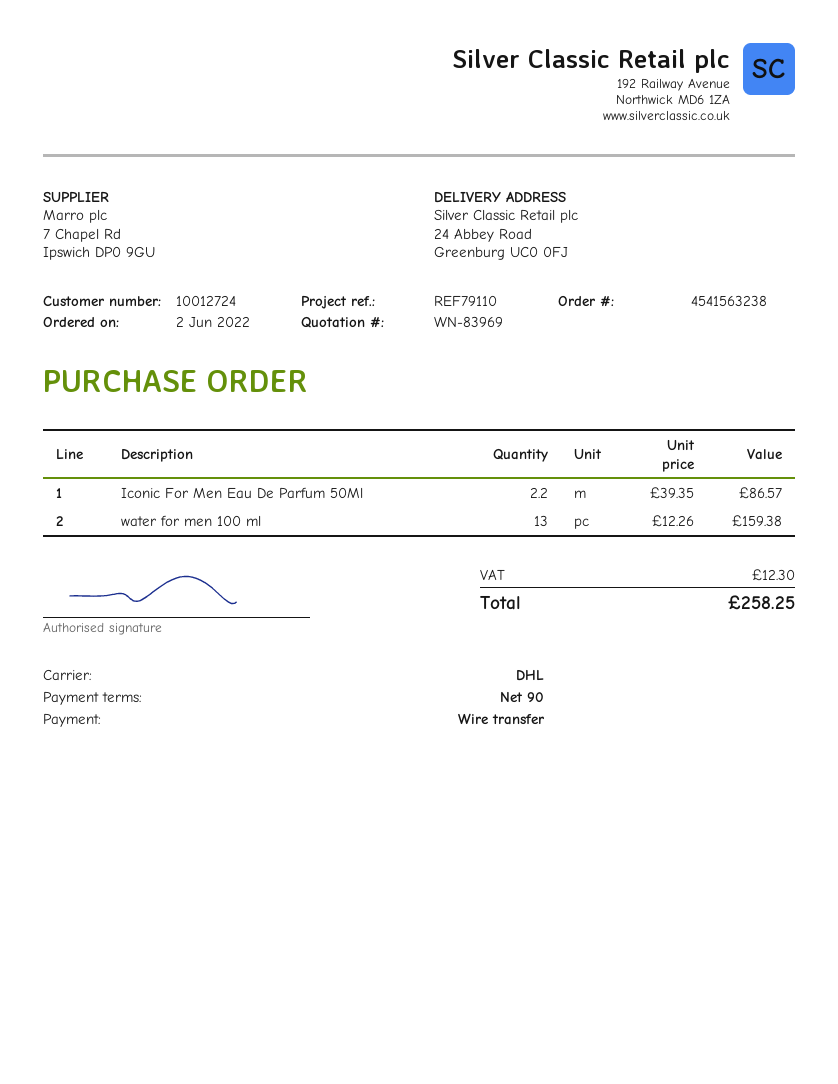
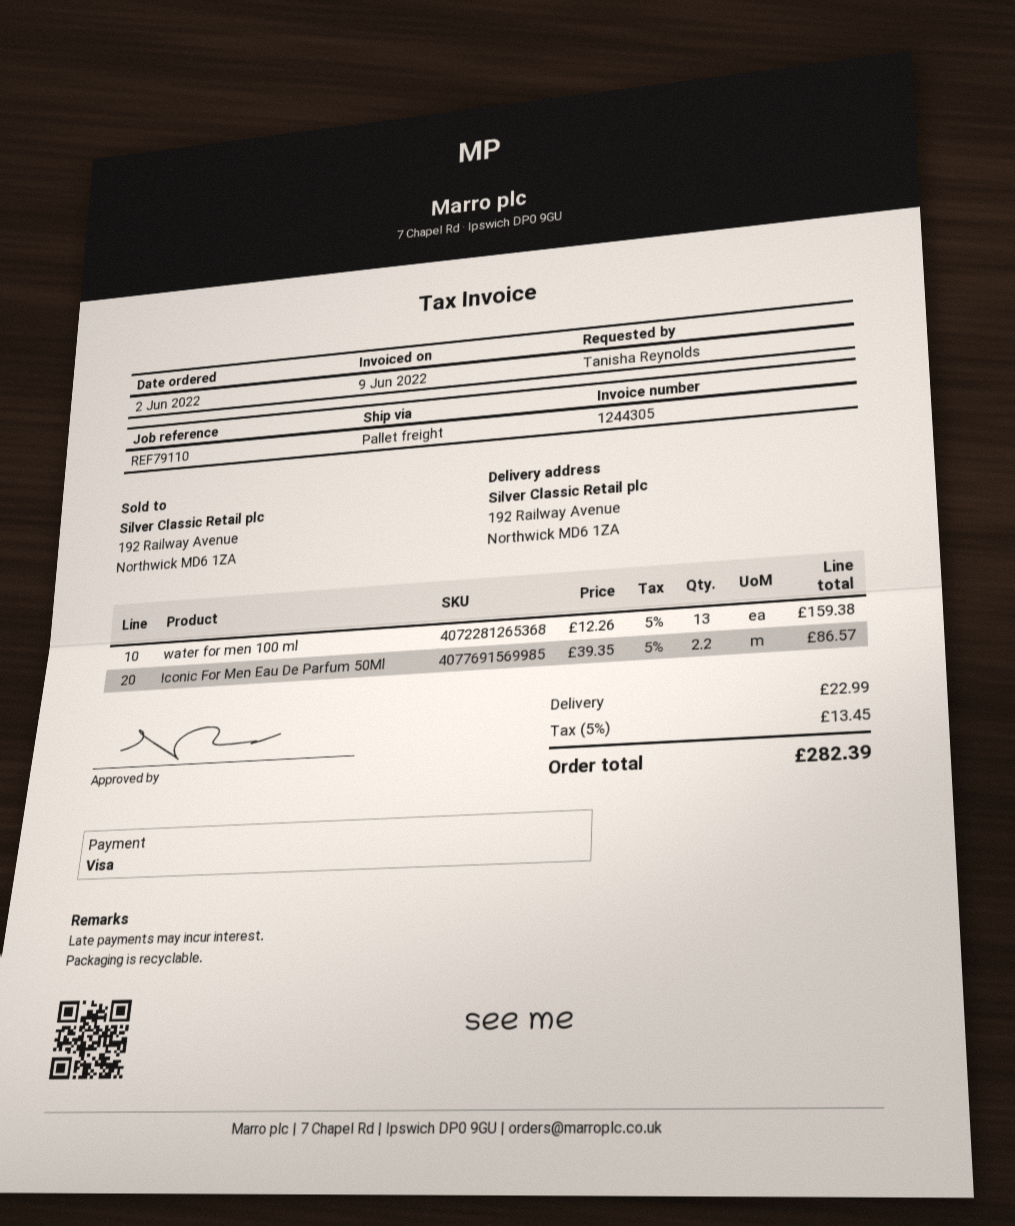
payment method: bank transfer -> Visa
shipping method: DHL -> pallet freight
ship to: 24 Abbey Road, Greenburg UC0 0FJ -> 192 Railway Avenue, Northwick MD6 1ZA
shipping: none -> 22.99
tax: 12.30 -> 13.45
total: 258.25 -> 282.39

